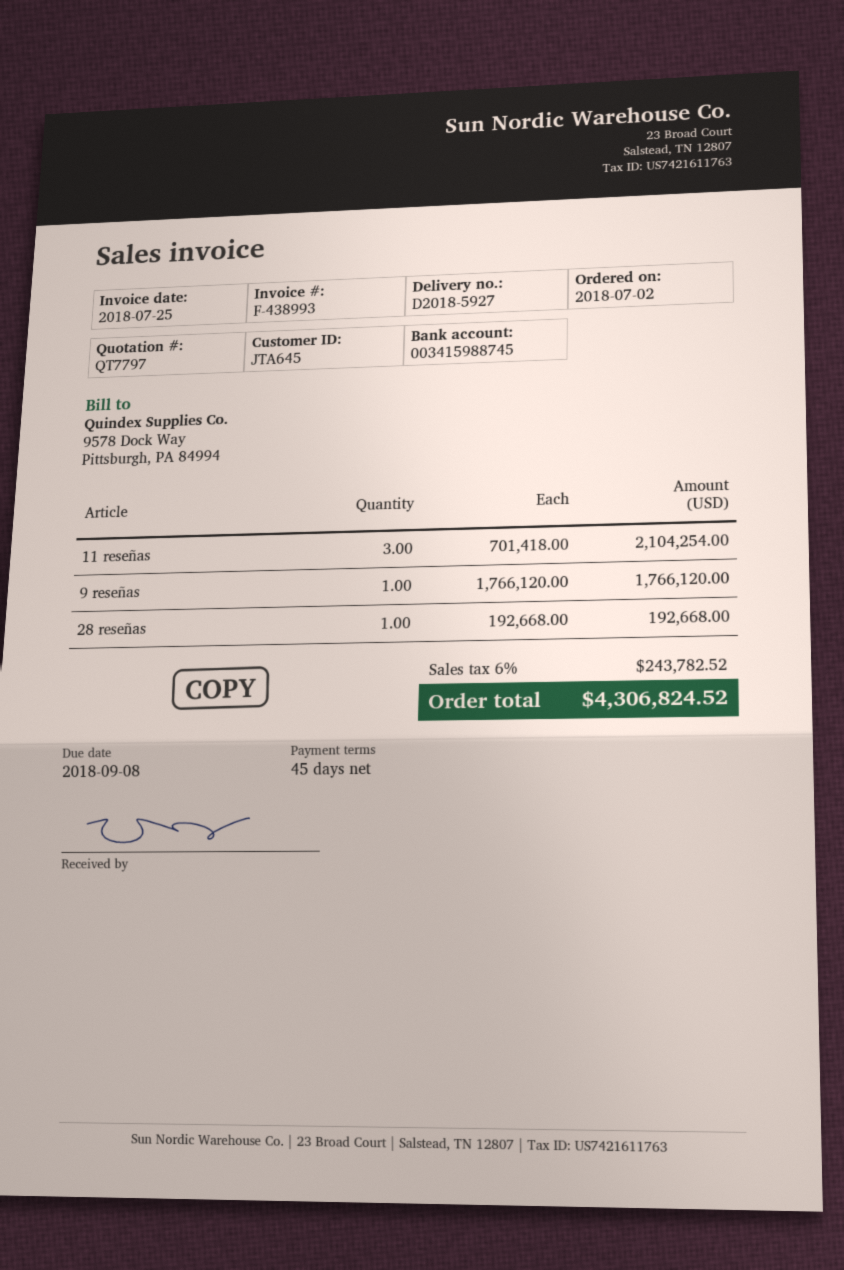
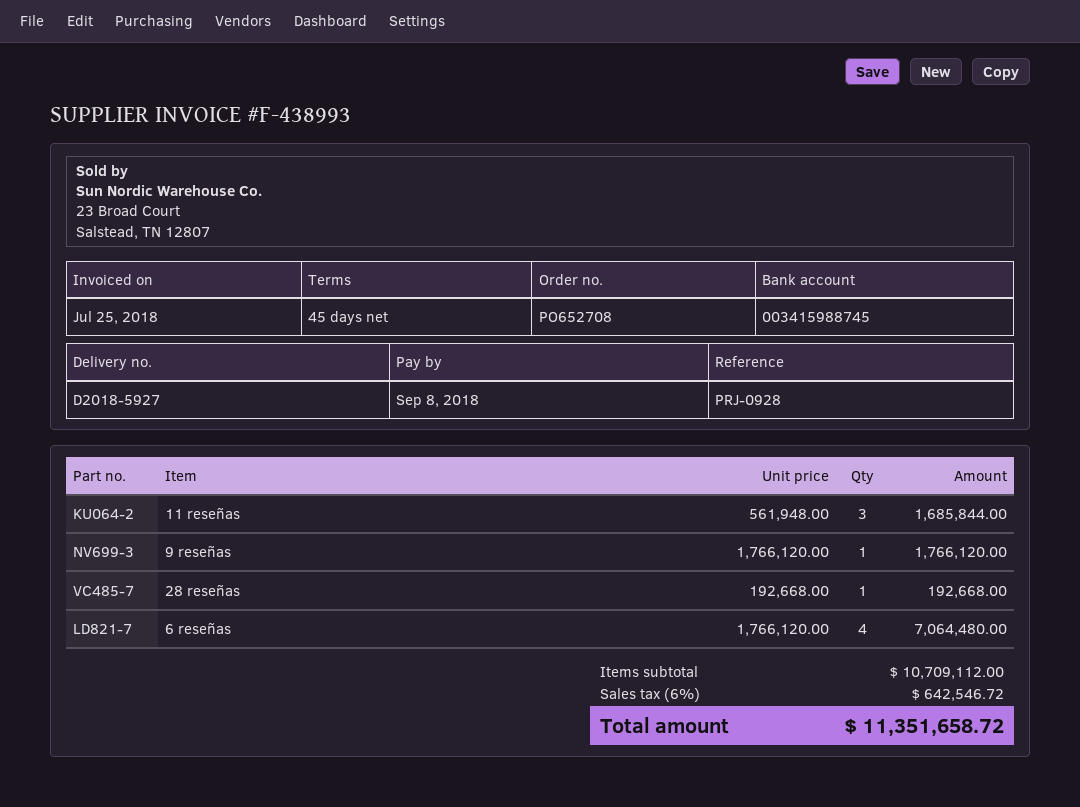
11 reseñas: 3 x 701418.00 = 2104254.00 -> 3 x 561948.00 = 1685844.00
6 reseñas: none -> 4 x 1766120.00 = 7064480.00
tax: 6% = 243782.52 -> 6% = 642546.72
total: 4306824.52 -> 11351658.72

